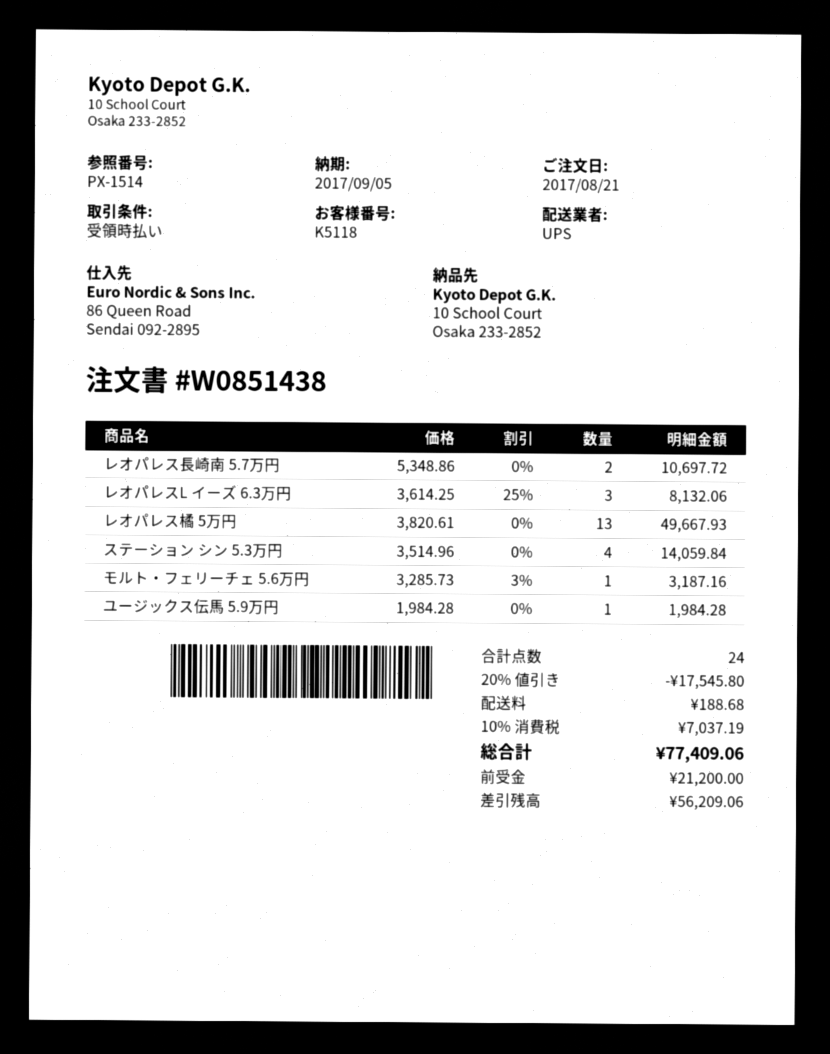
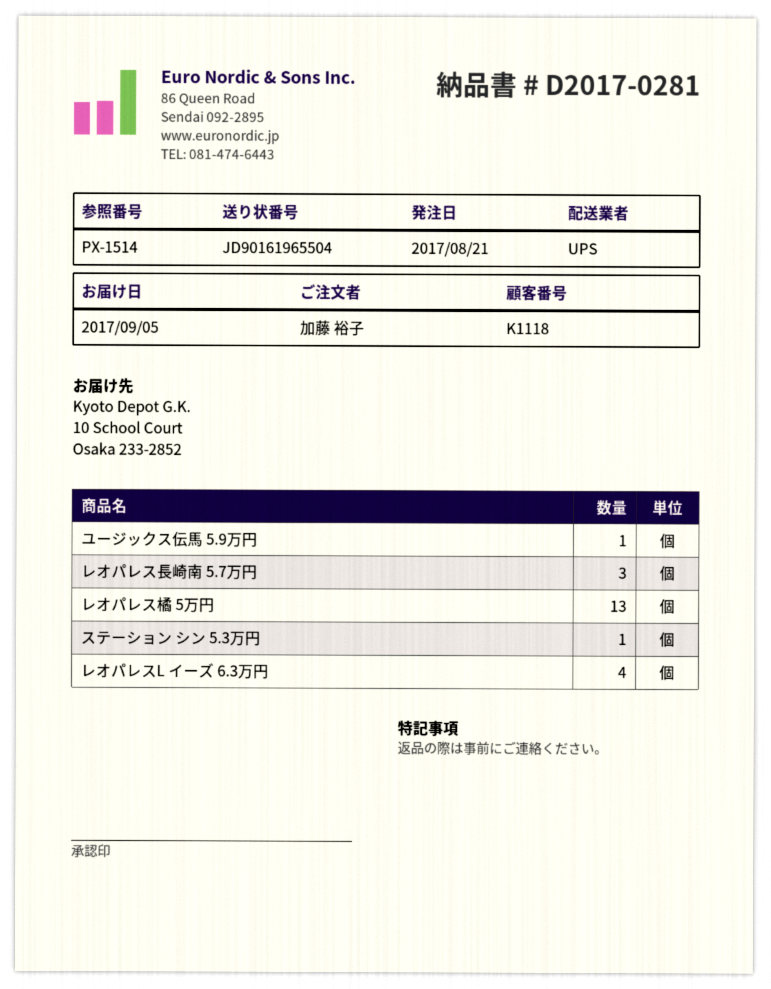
customer number: K5118 -> K1118
レオパレス長崎南 5.7万円: 2 -> 3
レオパレスL イーズ 6.3万円: 3 -> 4
ステーション シン 5.3万円: 4 -> 1
モルト・フェリーチェ 5.6万円: 1 -> none

